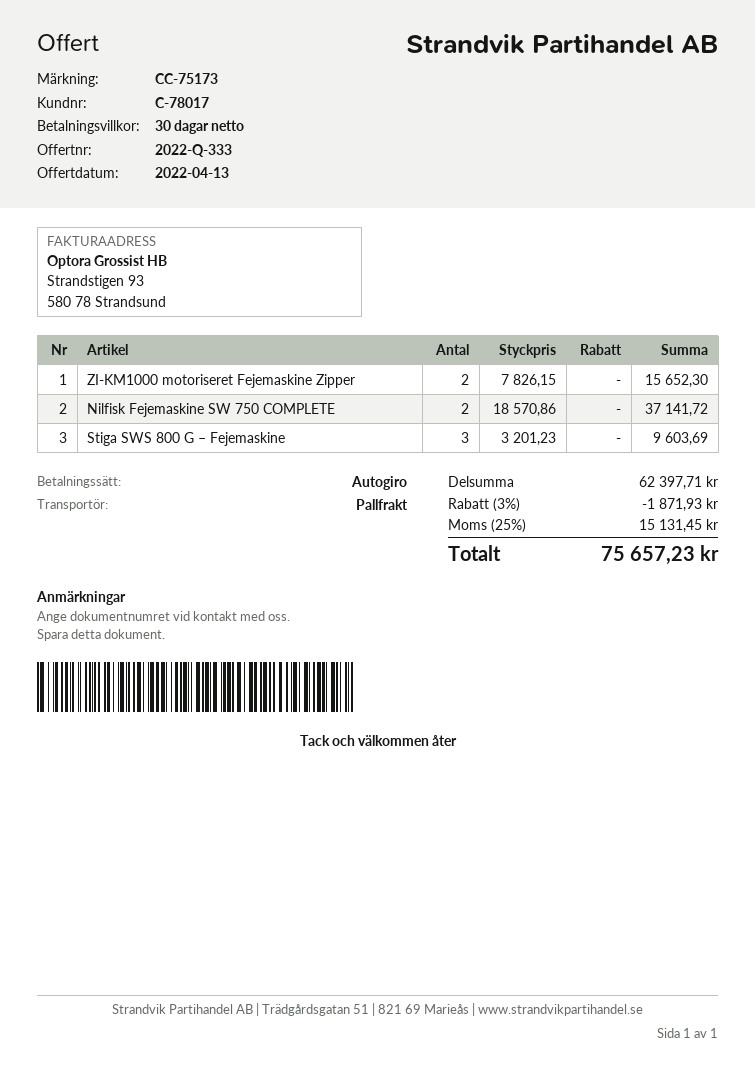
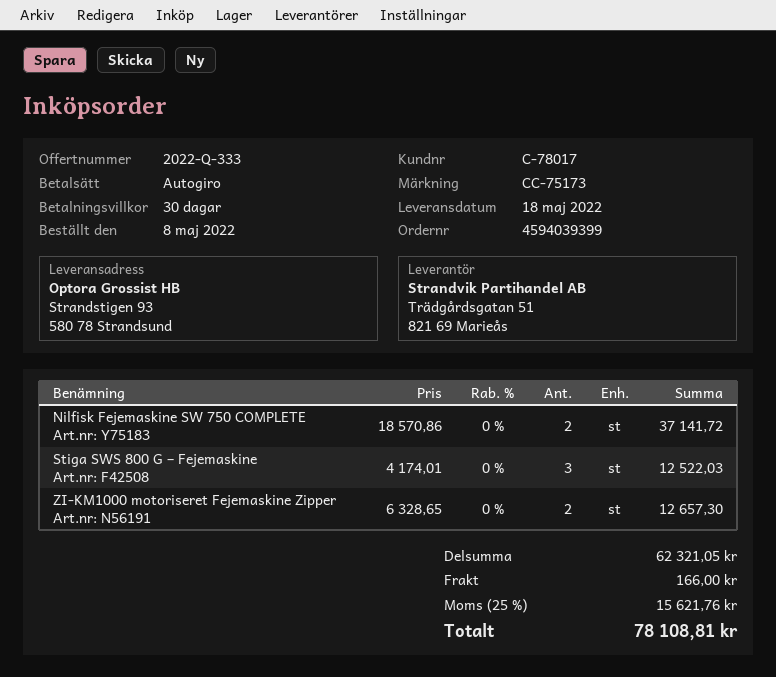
ZI-KM1000 motoriseret Fejemaskine Zipper: 2 x 7826.15 = 15652.30 -> 2 x 6328.65 = 12657.30
Stiga SWS 800 G – Fejemaskine: 3 x 3201.23 = 9603.69 -> 3 x 4174.01 = 12522.03
subtotal: 62397.71 -> 62321.05
discount: 3% = 1871.93 -> none
shipping: none -> 166.00
tax: 25% = 15131.45 -> 25% = 15621.76
total: 75657.23 -> 78108.81

